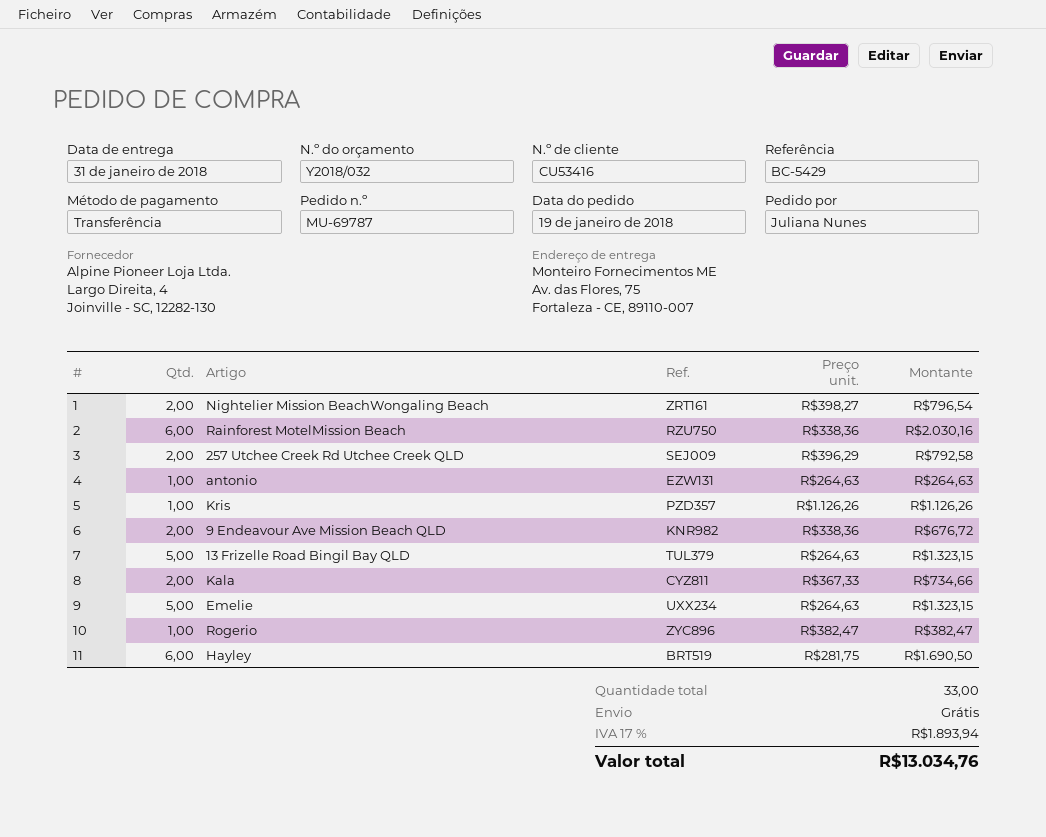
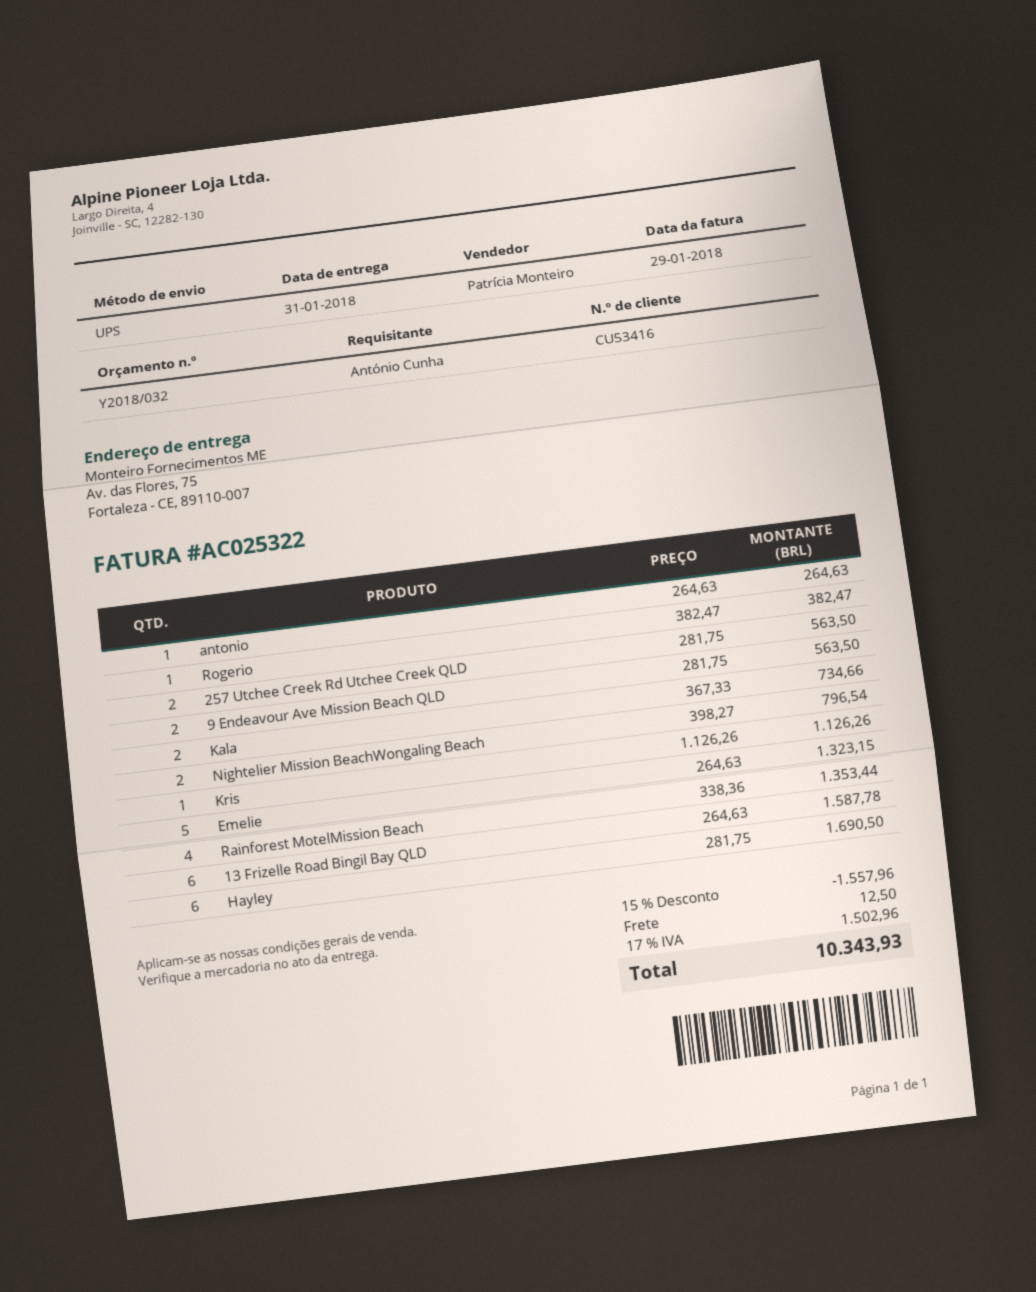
ordered by: Juliana Nunes -> António Cunha
Rainforest MotelMission Beach: 6 x 338.36 = 2030.16 -> 4 x 338.36 = 1353.44
257 Utchee Creek Rd Utchee Creek QLD: 2 x 396.29 = 792.58 -> 2 x 281.75 = 563.50
9 Endeavour Ave Mission Beach QLD: 2 x 338.36 = 676.72 -> 2 x 281.75 = 563.50
13 Frizelle Road Bingil Bay QLD: 5 x 264.63 = 1323.15 -> 6 x 264.63 = 1587.78
discount: none -> 15% = 1557.96
shipping: 0.00 -> 12.50
tax: 17% = 1893.94 -> 17% = 1502.96
total: 13034.76 -> 10343.93

